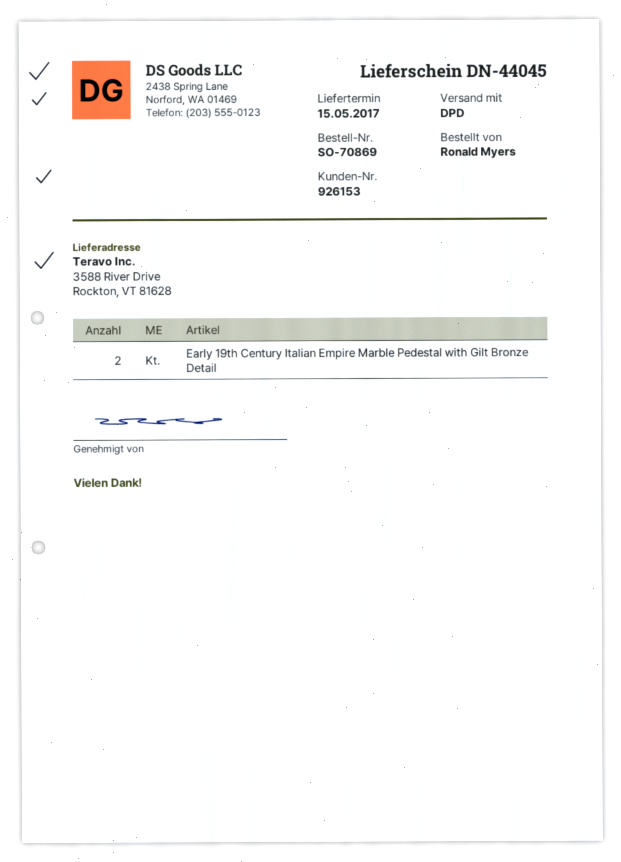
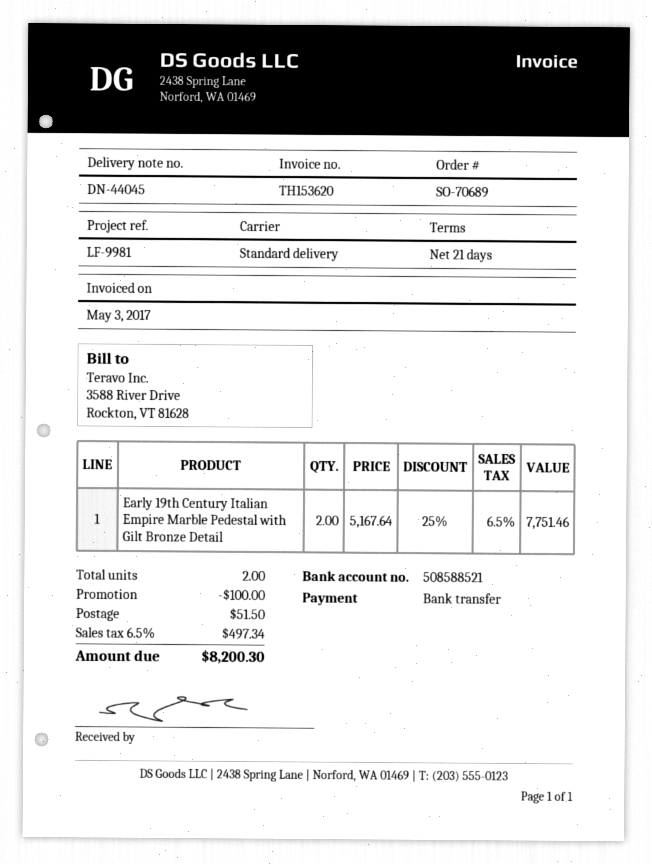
order number: SO-70869 -> SO-70689
shipping method: DPD -> standard

